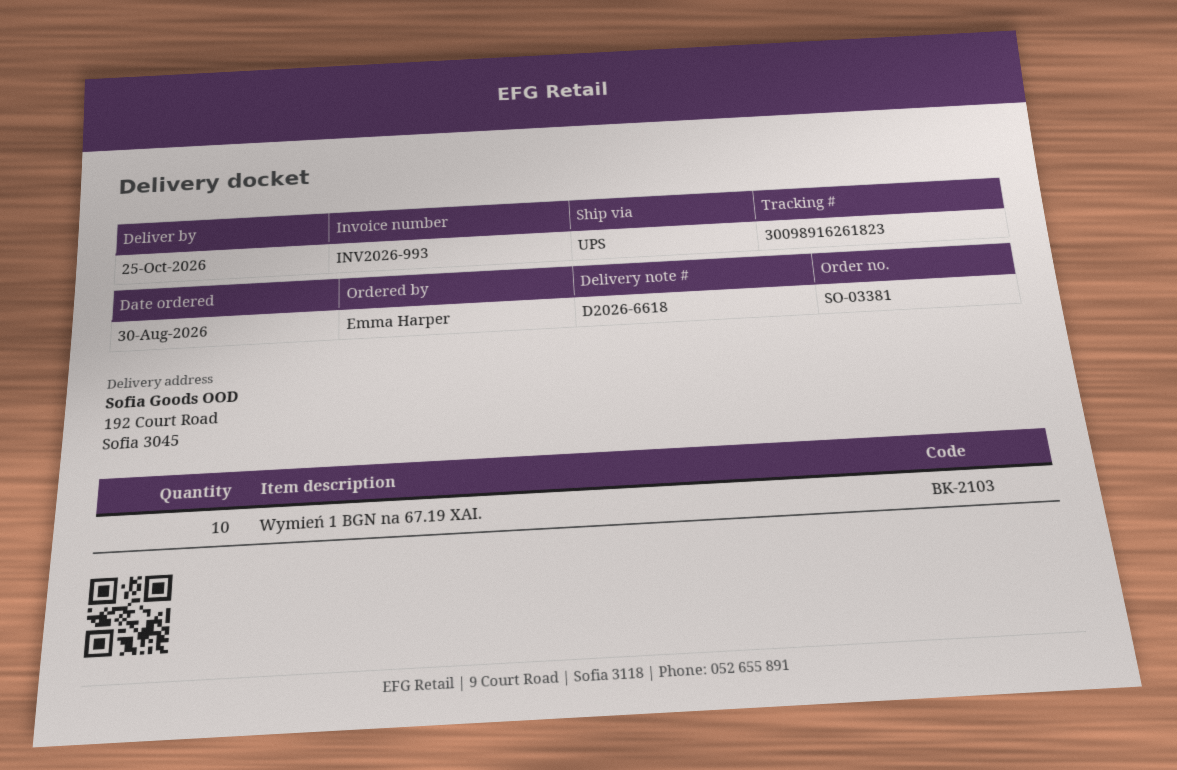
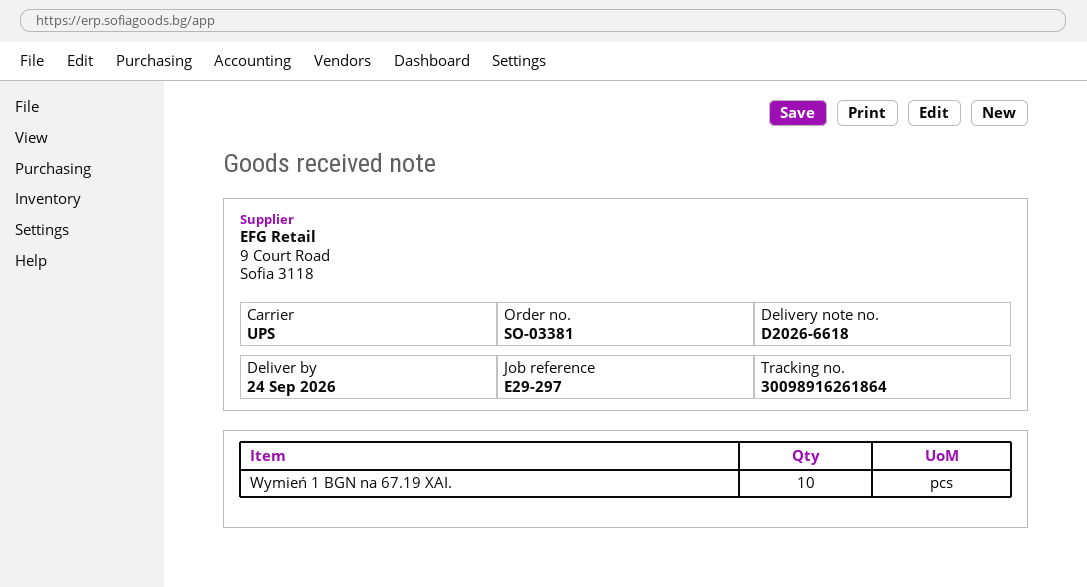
delivery date: 2026-10-25 -> 2026-09-24
tracking number: 30098916261823 -> 30098916261864

